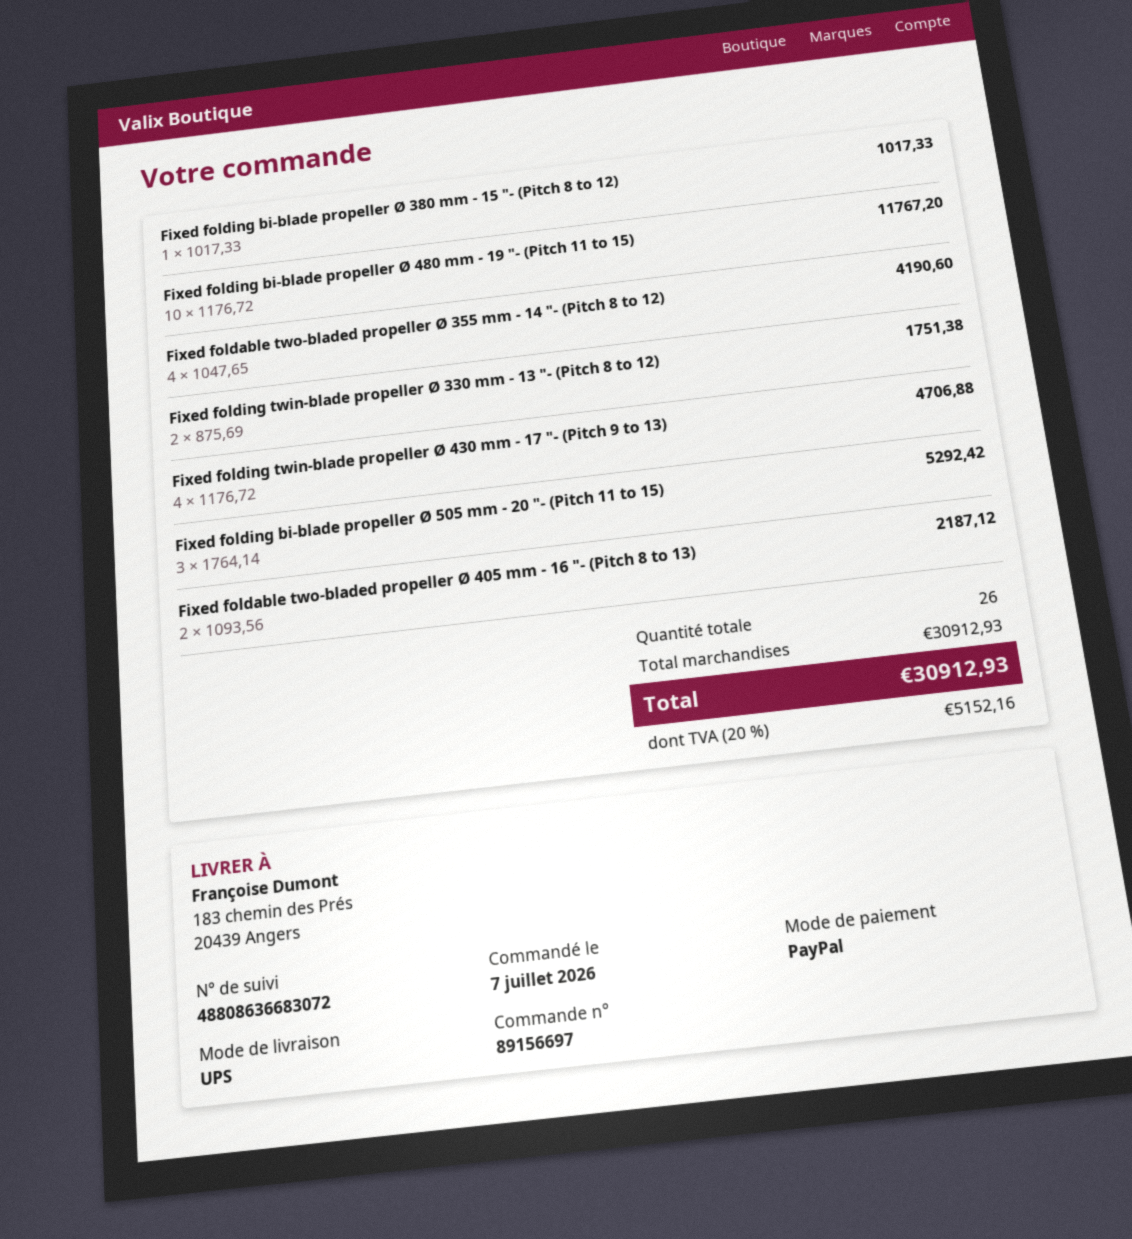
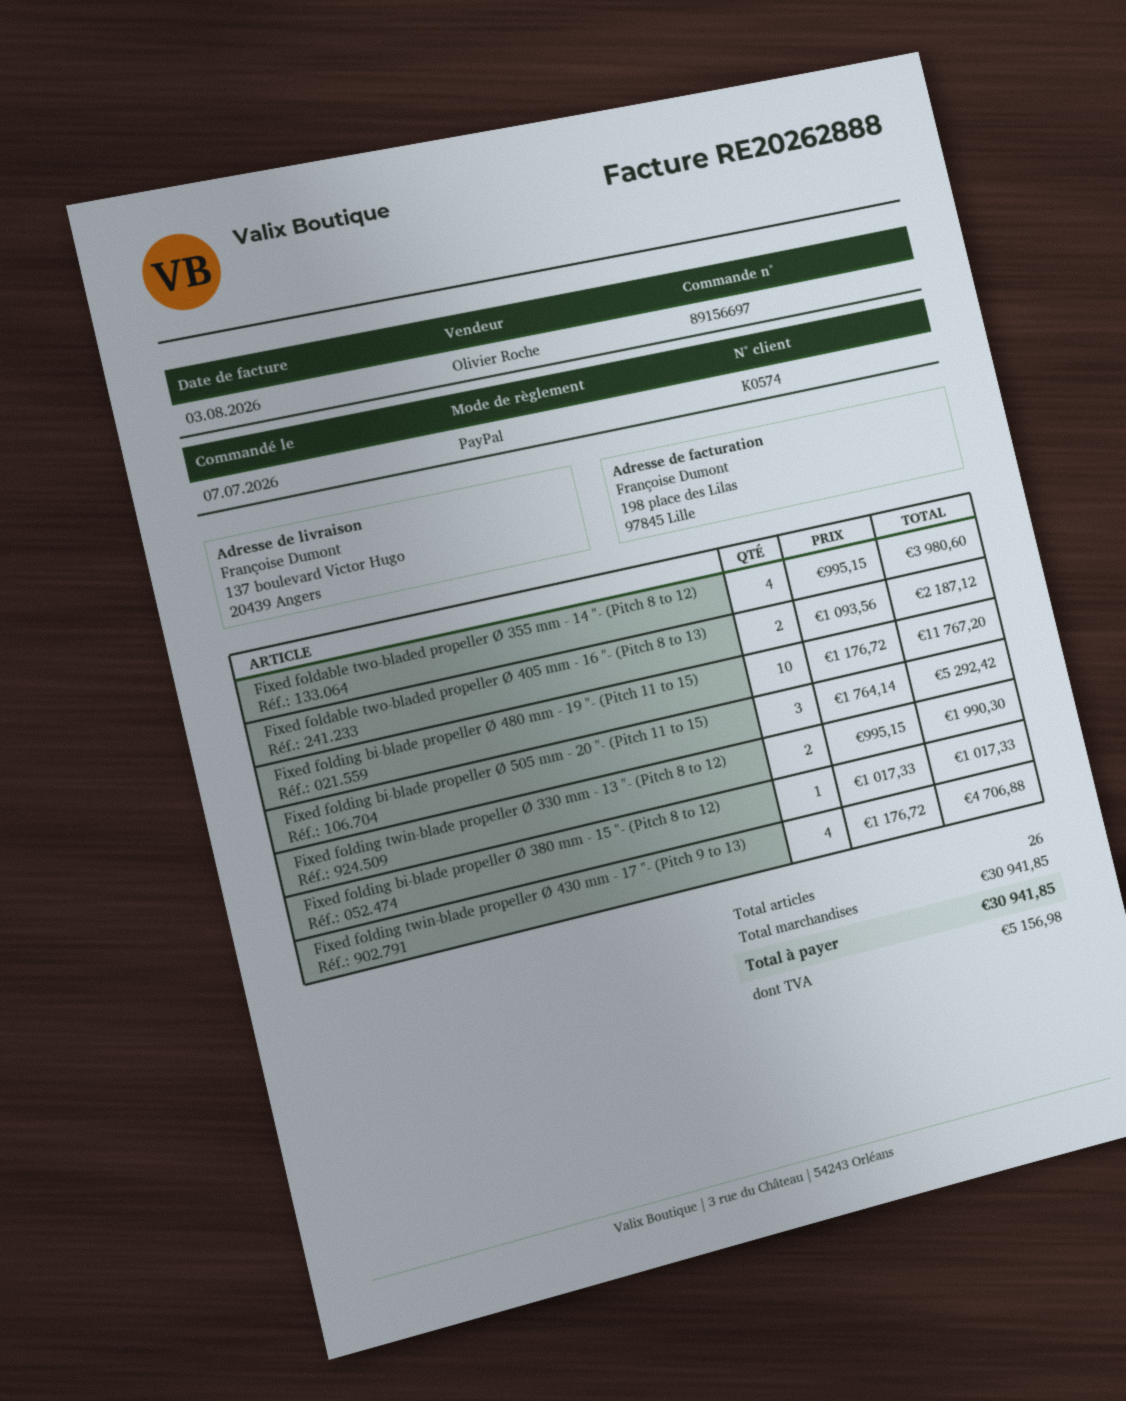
ship to: 183 chemin des Prés, 20439 Angers -> 137 boulevard Victor Hugo, 20439 Angers
Fixed foldable two-bladed propeller Ø 355 mm - 14 "- (Pitch 8 to 12): 4 x 1047.65 = 4190.60 -> 4 x 995.15 = 3980.60
Fixed folding twin-blade propeller Ø 330 mm - 13 "- (Pitch 8 to 12): 2 x 875.69 = 1751.38 -> 2 x 995.15 = 1990.30
subtotal: 30912.93 -> 30941.85
tax: 5152.16 -> 5156.98
total: 30912.93 -> 30941.85

